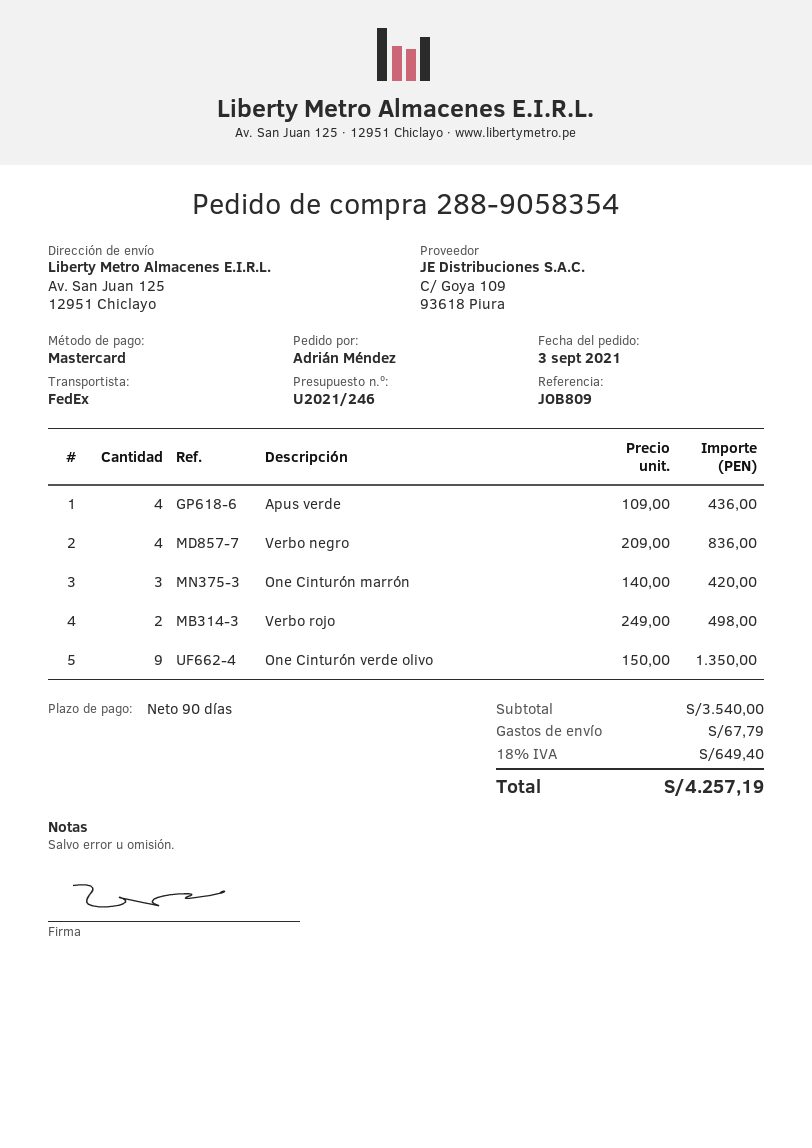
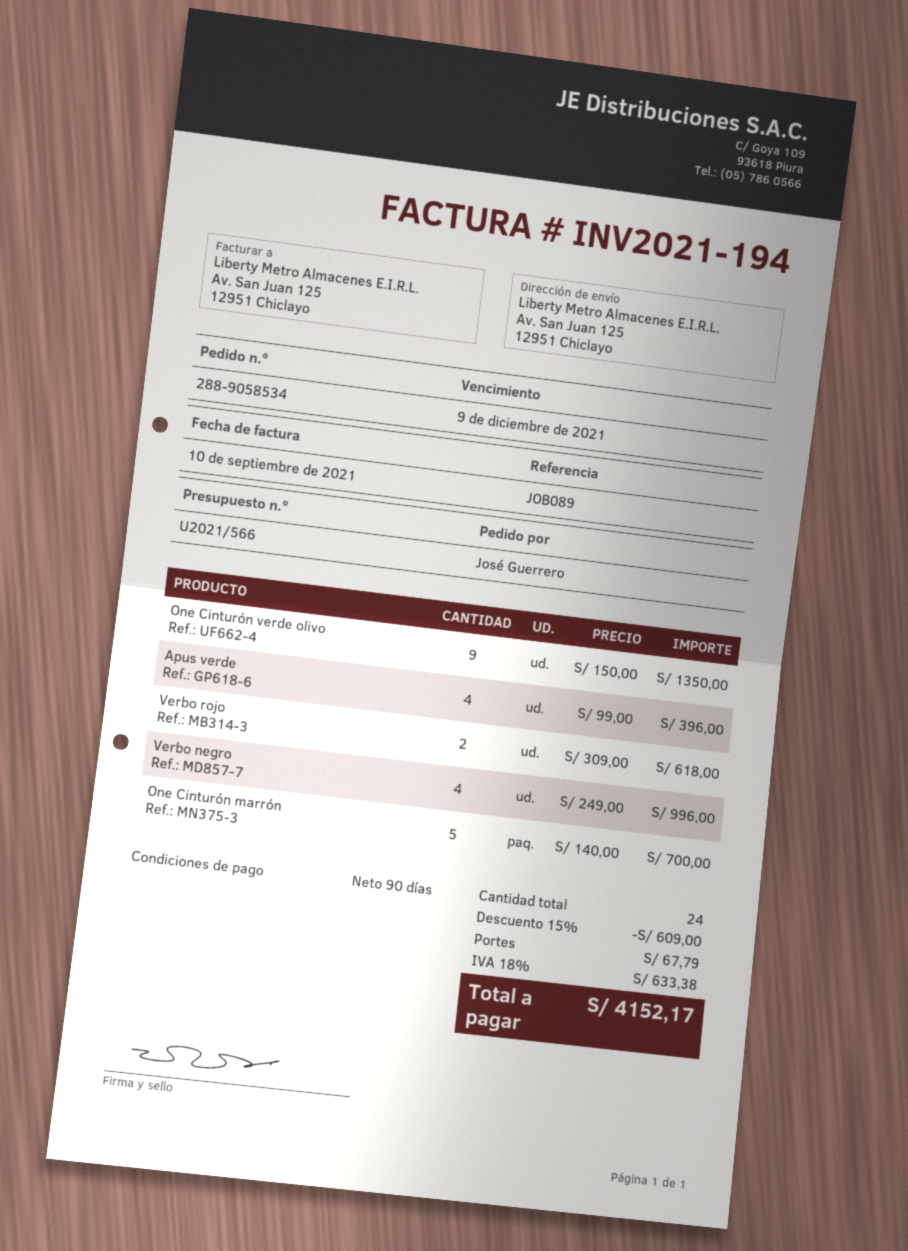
quote number: U2021/246 -> U2021/566
order number: 288-9058354 -> 288-9058534
reference: JOB809 -> JOB089
ordered by: Adrián Méndez -> José Guerrero
Apus verde: 4 x 109.00 = 436.00 -> 4 x 99.00 = 396.00
Verbo negro: 4 x 209.00 = 836.00 -> 4 x 249.00 = 996.00
One Cinturón marrón: 3 x 140.00 = 420.00 -> 5 x 140.00 = 700.00
Verbo rojo: 2 x 249.00 = 498.00 -> 2 x 309.00 = 618.00
discount: none -> 15% = 609.00
tax: 18% = 649.40 -> 18% = 633.38
total: 4257.19 -> 4152.17

